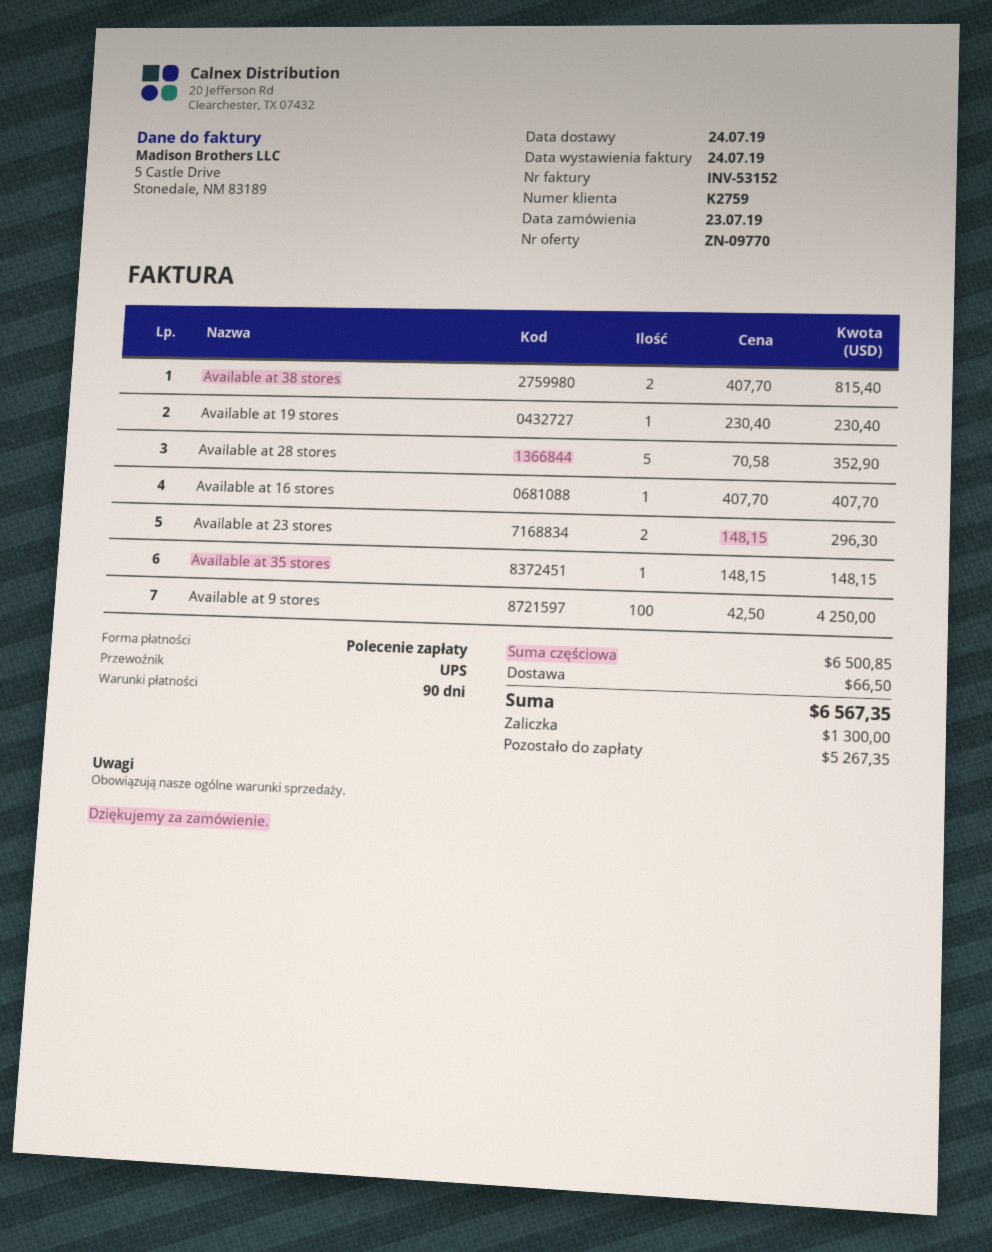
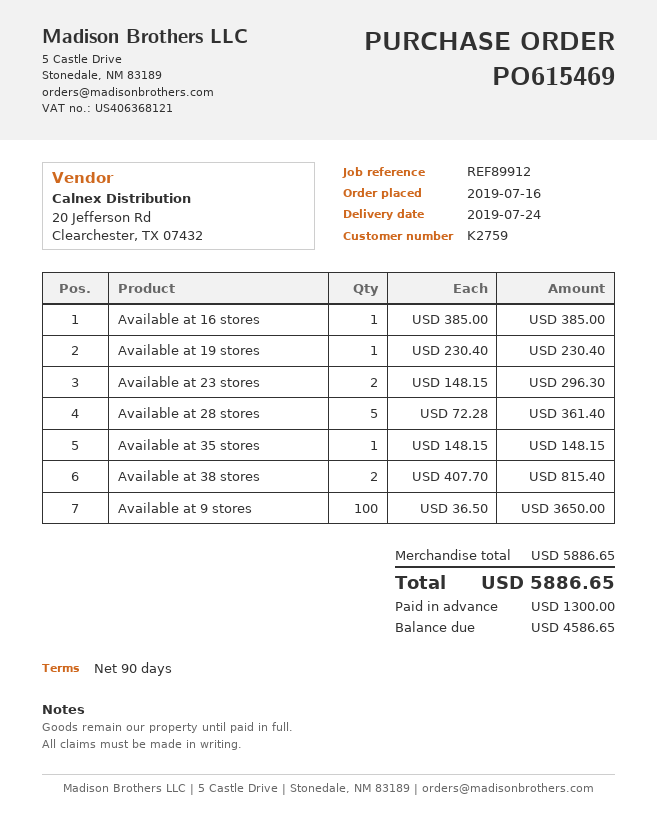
order date: 2019-07-23 -> 2019-07-16
Available at 28 stores: 5 x 70.58 = 352.90 -> 5 x 72.28 = 361.40
Available at 16 stores: 1 x 407.70 = 407.70 -> 1 x 385.00 = 385.00
Available at 9 stores: 100 x 42.50 = 4250.00 -> 100 x 36.50 = 3650.00
subtotal: 6500.85 -> 5886.65
shipping: 66.50 -> none
total: 6567.35 -> 5886.65
balance: 5267.35 -> 4586.65

